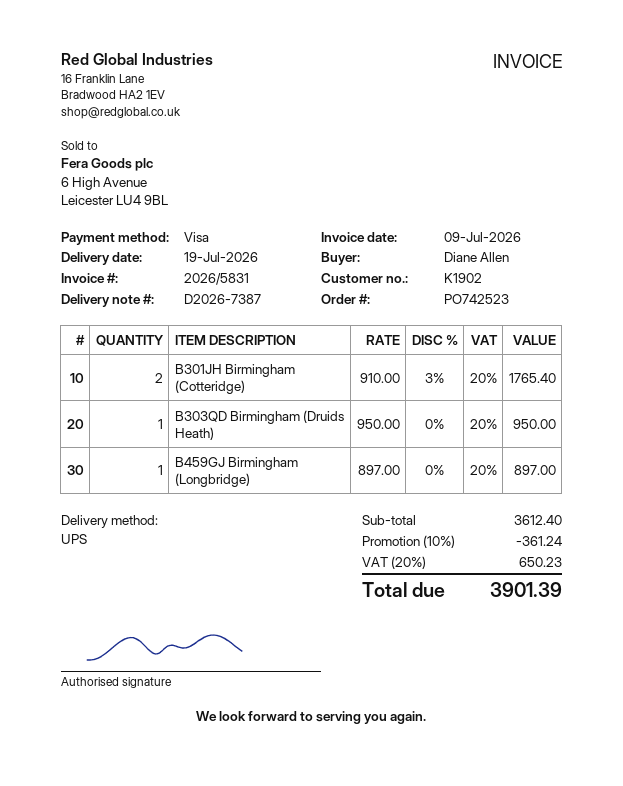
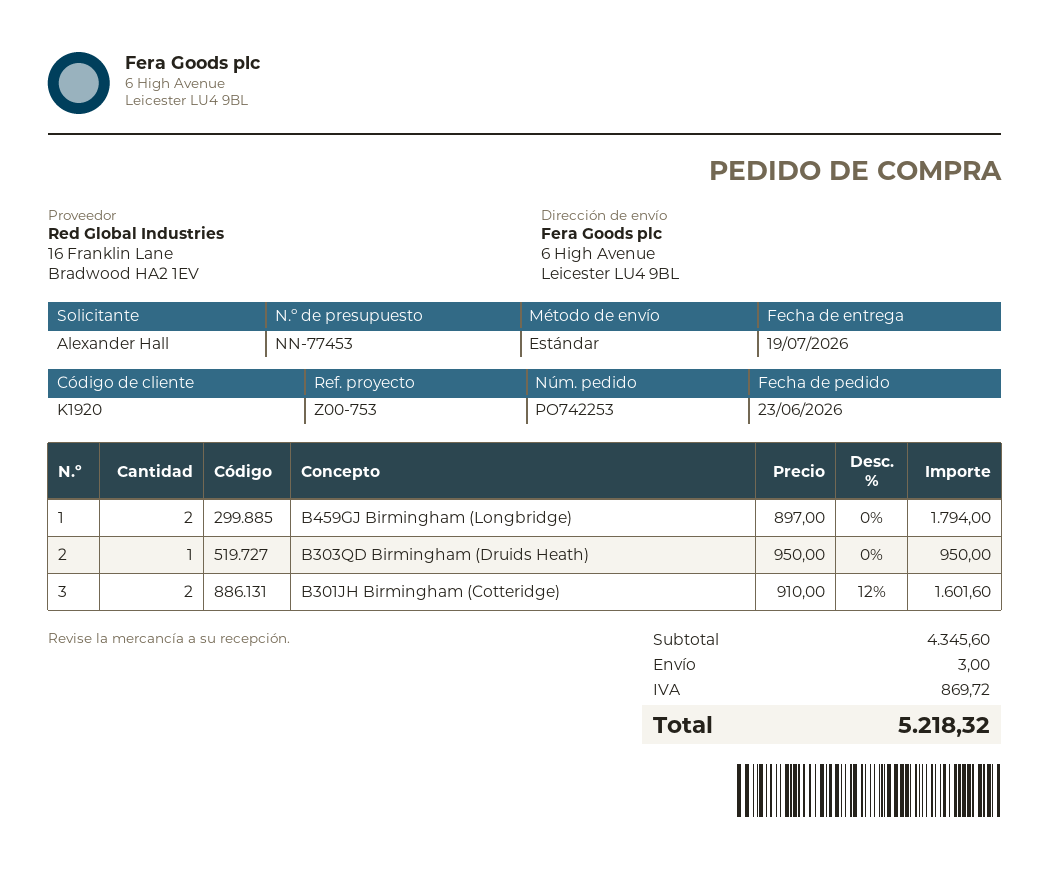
order number: PO742523 -> PO742253
customer number: K1902 -> K1920
ordered by: Diane Allen -> Alexander Hall
shipping method: UPS -> standard
B301JH Birmingham (Cotteridge): 2 x 910.00 - 3% = 1765.40 -> 2 x 910.00 - 12% = 1601.60
B459GJ Birmingham (Longbridge): 1 x 897.00 = 897.00 -> 2 x 897.00 = 1794.00
subtotal: 3612.40 -> 4345.60
discount: 10% = 361.24 -> none
shipping: none -> 3.00
tax: 650.23 -> 869.72
total: 3901.39 -> 5218.32

